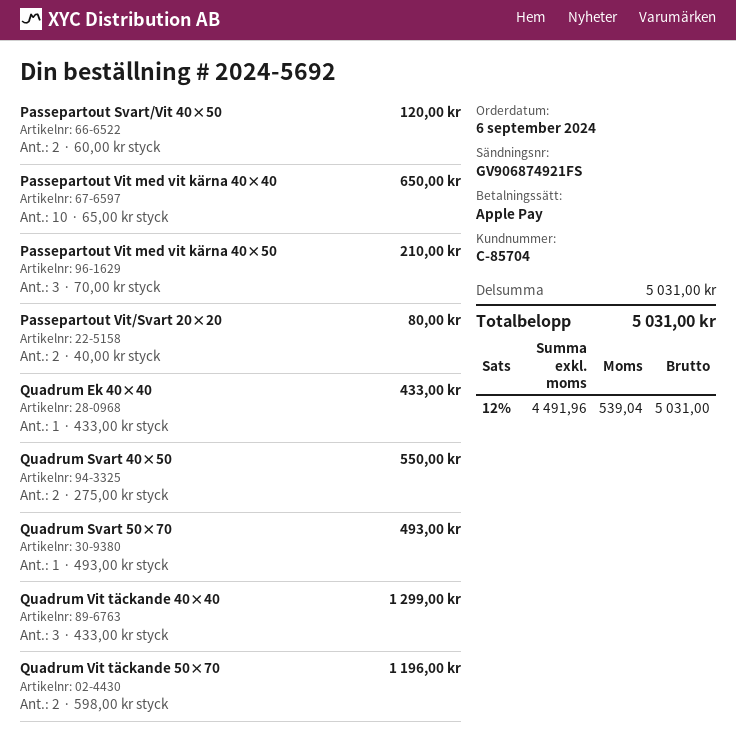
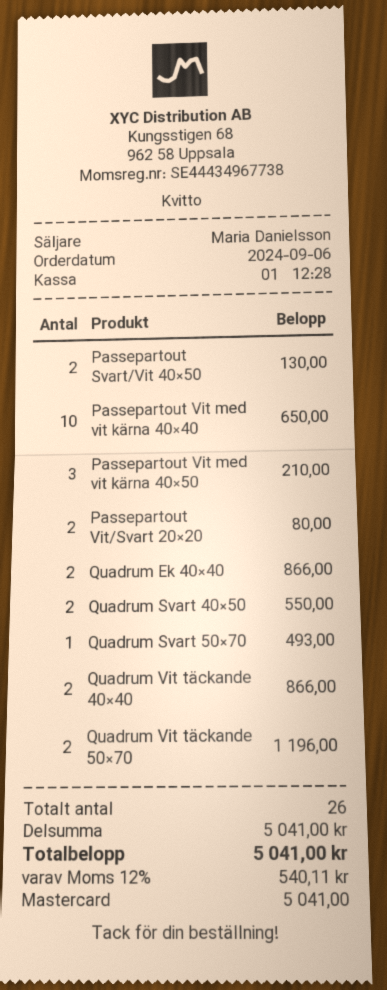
payment method: Apple Pay -> Mastercard
Passepartout Svart/Vit 40×50: 2 for 120.00 -> 2 for 130.00
Quadrum Ek 40×40: 1 for 433.00 -> 2 for 866.00
Quadrum Vit täckande 40×40: 3 for 1299.00 -> 2 for 866.00
subtotal: 5031.00 -> 5041.00
tax: 12% = 539.04 -> 12% = 540.11
total: 5031.00 -> 5041.00

